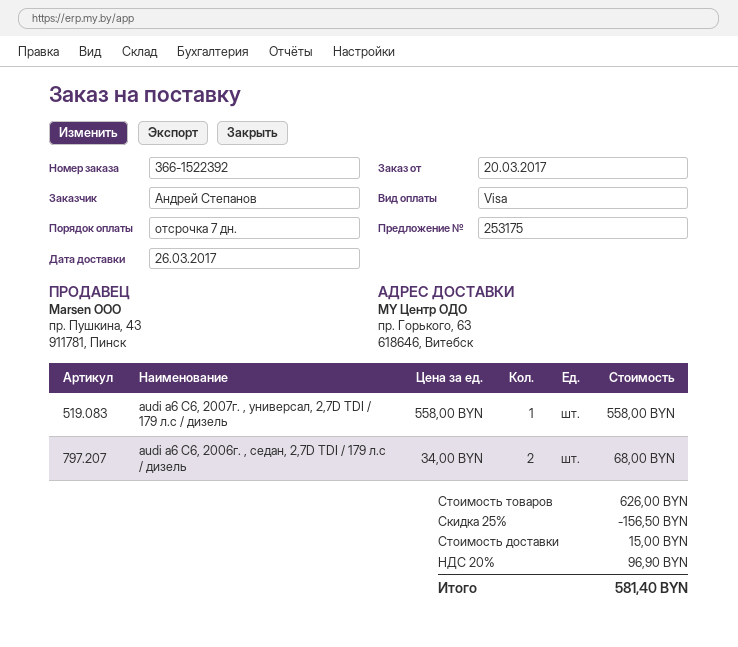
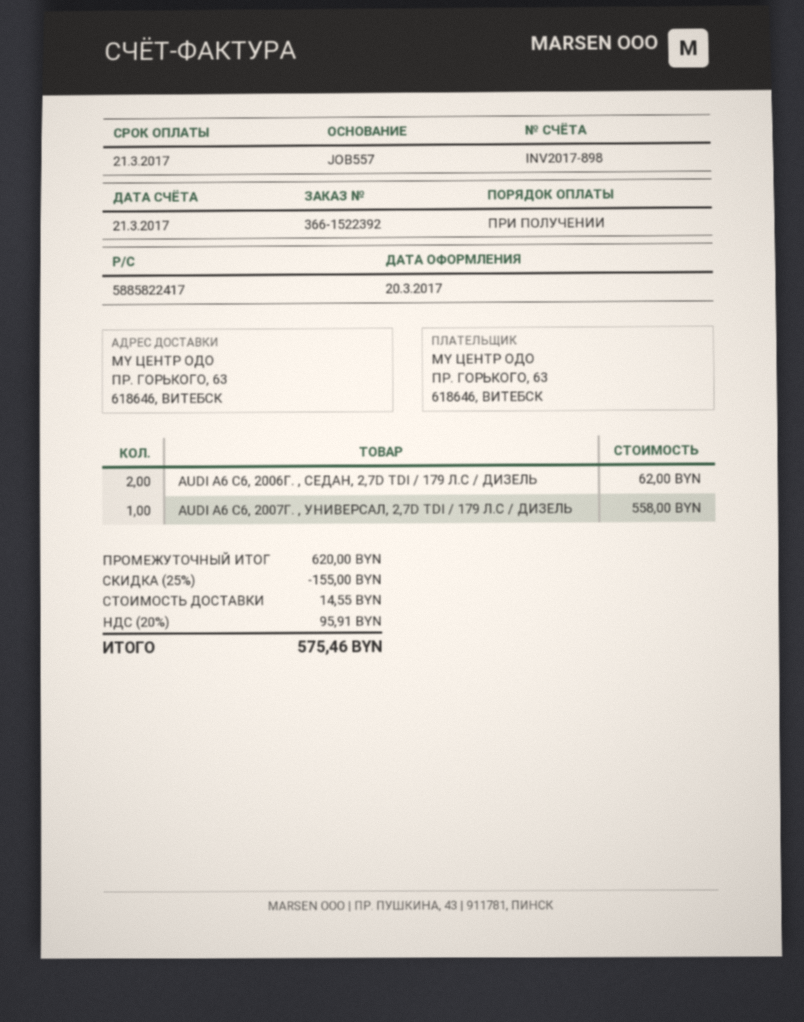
payment terms: 7 days -> on receipt
audi a6 C6, 2006г. , седан, 2,7D TDI / 179 л.с / дизель: 2 for 68.00 -> 2 for 62.00
subtotal: 626.00 -> 620.00
discount: 25% = 156.50 -> 25% = 155.00
shipping: 15.00 -> 14.55
tax: 20% = 96.90 -> 20% = 95.91
total: 581.40 -> 575.46

